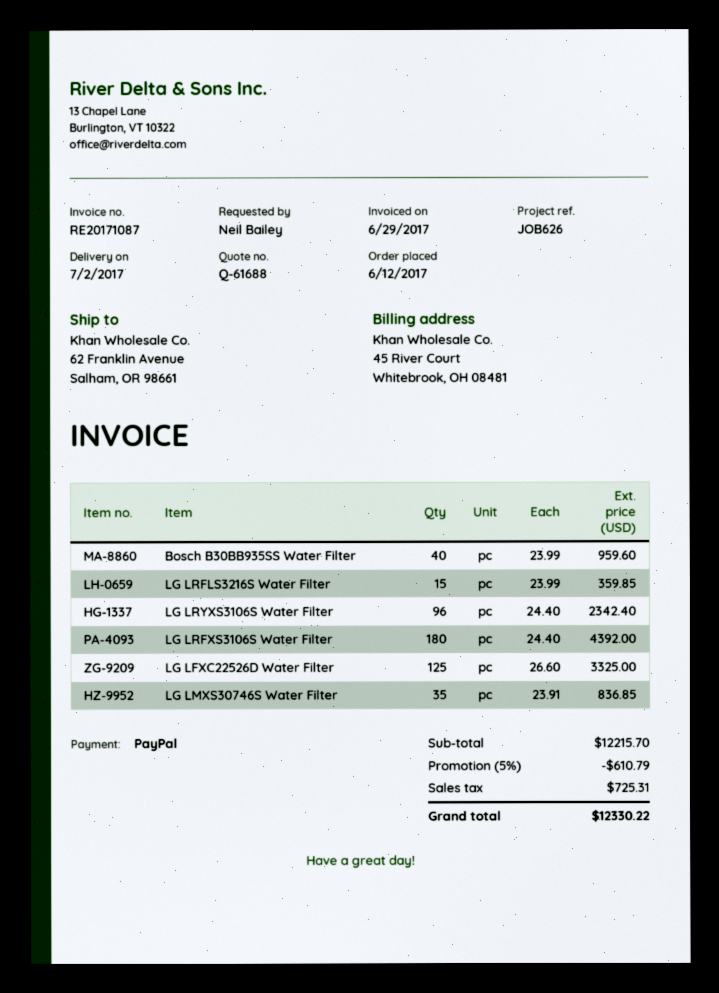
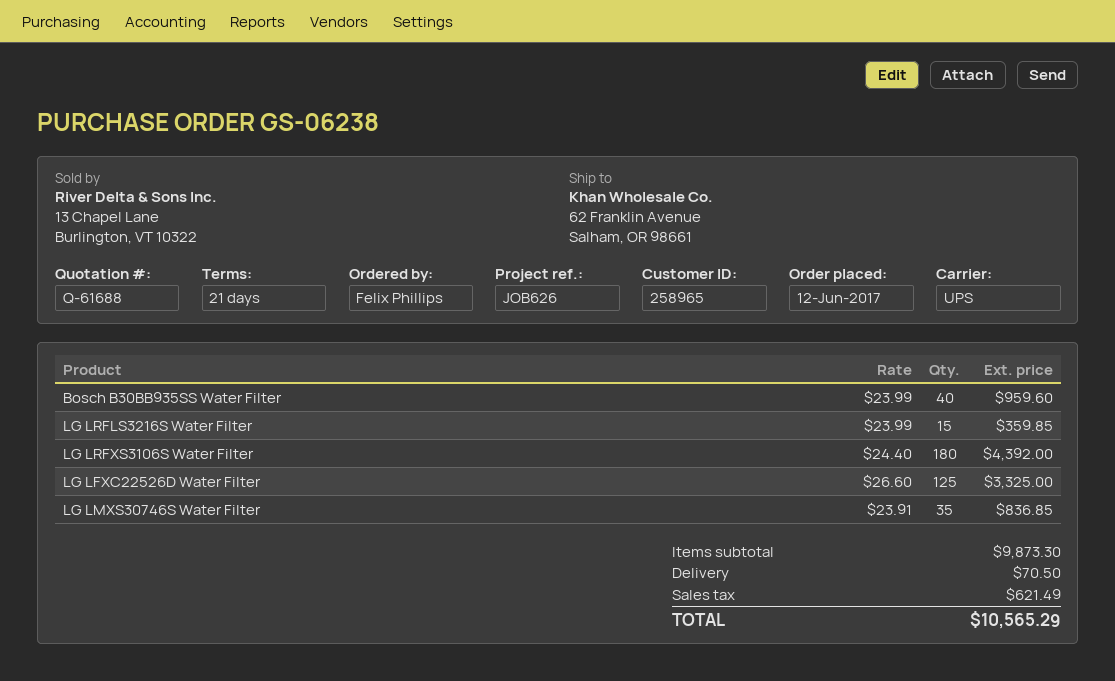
ordered by: Neil Bailey -> Felix Phillips
LG LRYXS3106S Water Filter: 96 x 24.40 = 2342.40 -> none
subtotal: 12215.70 -> 9873.30
discount: 5% = 610.79 -> none
shipping: none -> 70.50
tax: 725.31 -> 621.49
total: 12330.22 -> 10565.29

